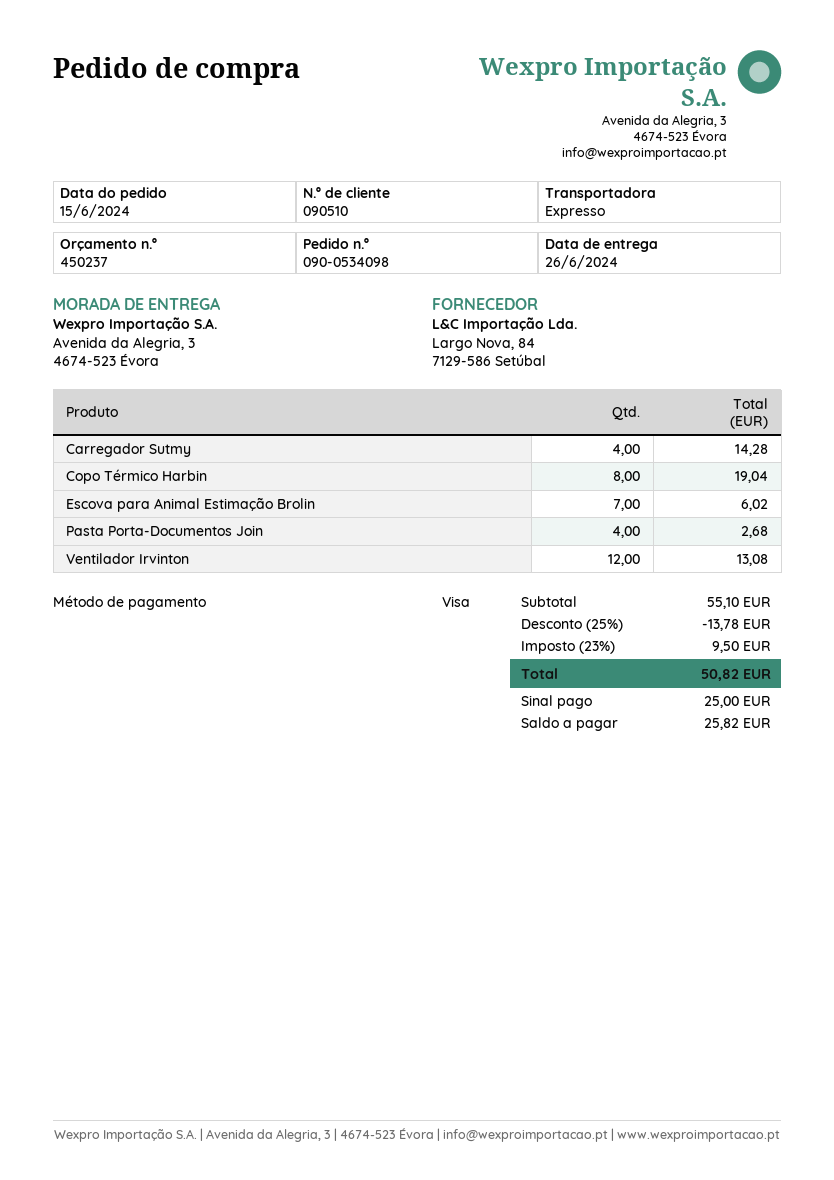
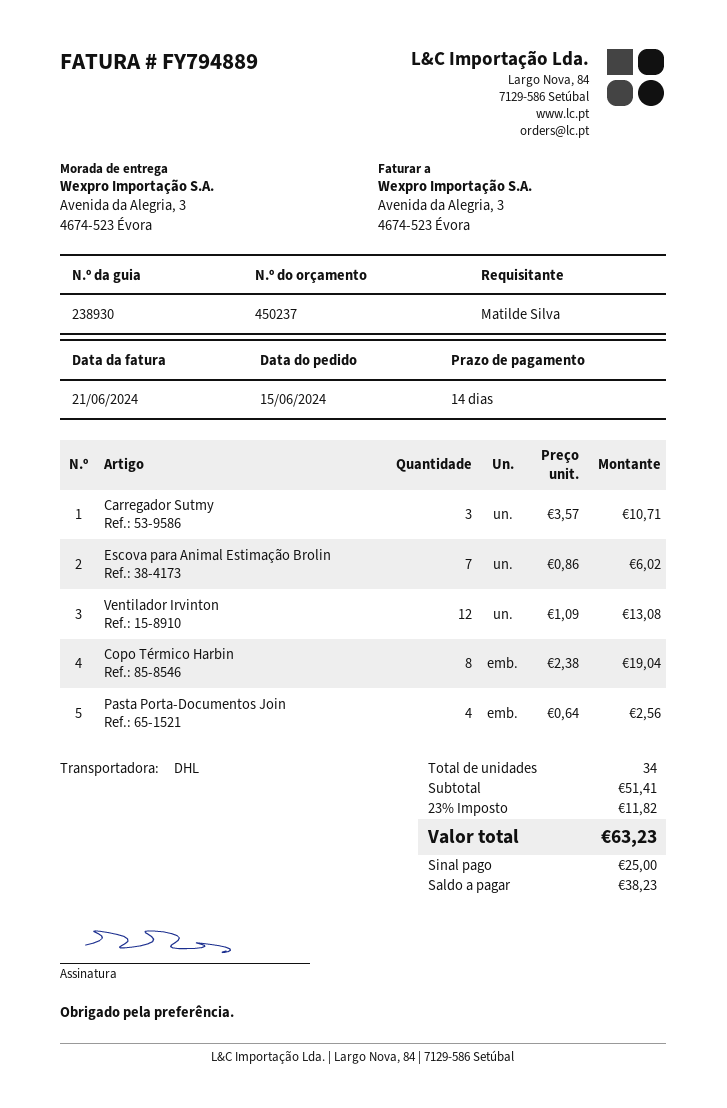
shipping method: express -> DHL
Carregador Sutmy: 4 for 14.28 -> 3 for 10.71
Pasta Porta-Documentos Join: 4 for 2.68 -> 4 for 2.56
subtotal: 55.10 -> 51.41
discount: 25% = 13.78 -> none
tax: 23% = 9.50 -> 23% = 11.82
total: 50.82 -> 63.23
balance: 25.82 -> 38.23

